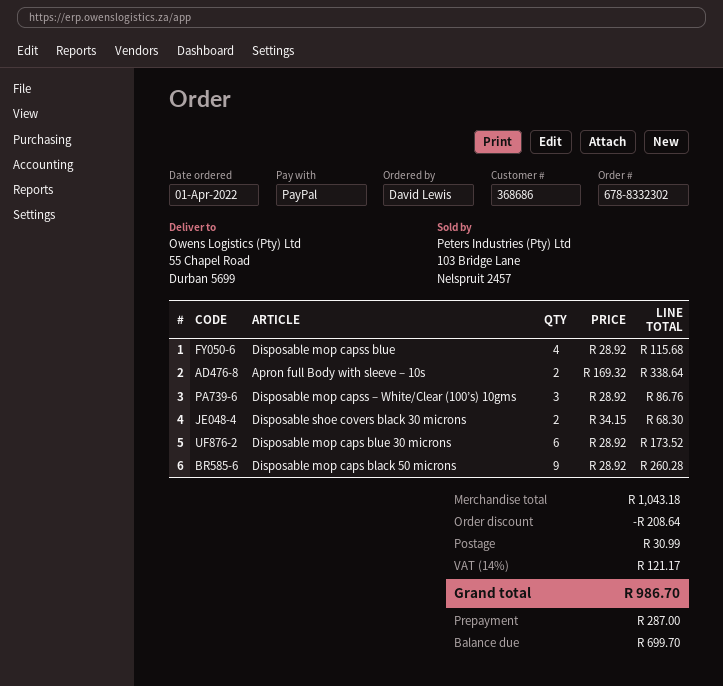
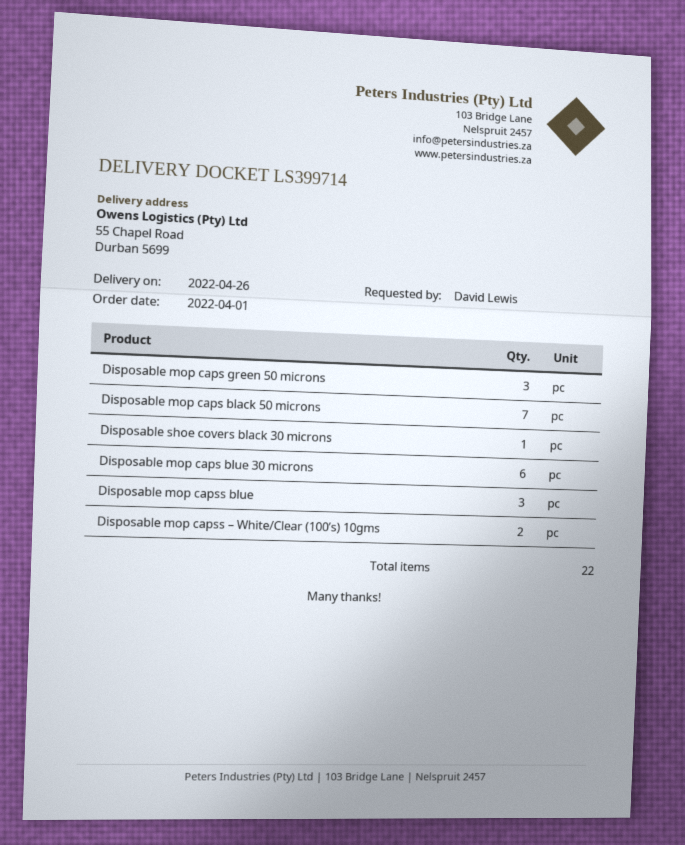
Disposable mop capss blue: 4 -> 3
Apron full Body with sleeve – 10s: 2 -> none
Disposable mop capss – White/Clear (100’s) 10gms: 3 -> 2
Disposable shoe covers black 30 microns: 2 -> 1
Disposable mop caps black 50 microns: 9 -> 7
Disposable mop caps green 50 microns: none -> 3

